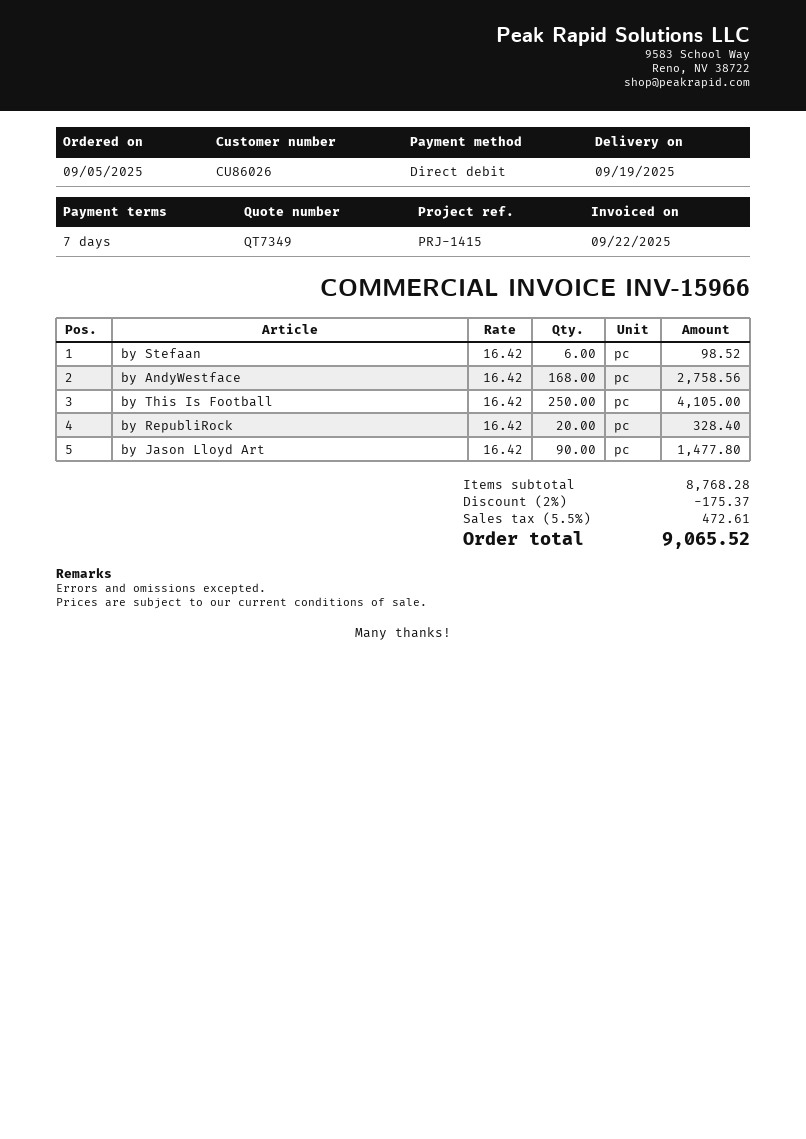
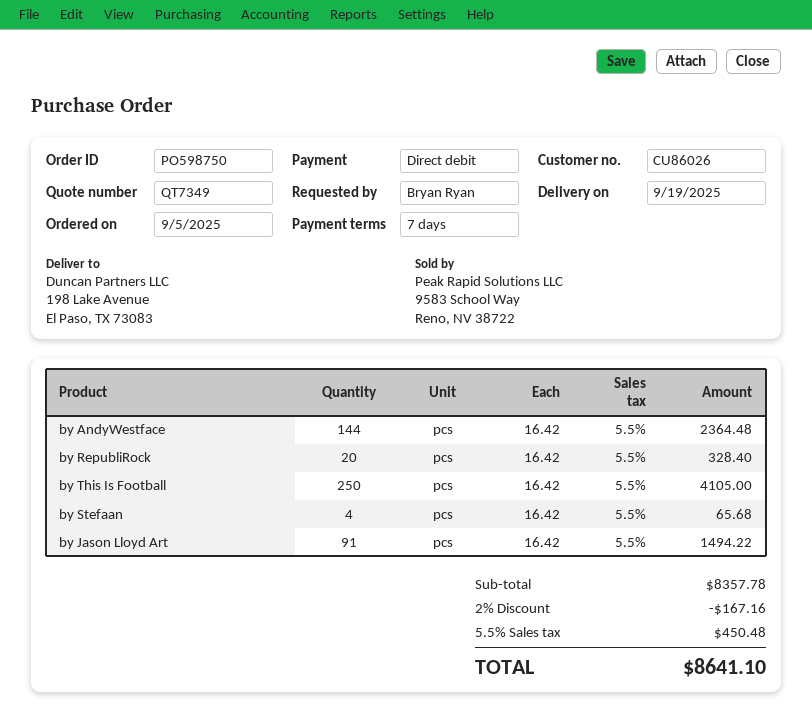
by Stefaan: 6 x 16.42 = 98.52 -> 4 x 16.42 = 65.68
by AndyWestface: 168 x 16.42 = 2758.56 -> 144 x 16.42 = 2364.48
by Jason Lloyd Art: 90 x 16.42 = 1477.80 -> 91 x 16.42 = 1494.22
subtotal: 8768.28 -> 8357.78
discount: 2% = 175.37 -> 2% = 167.16
tax: 5.5% = 472.61 -> 5.5% = 450.48
total: 9065.52 -> 8641.10

